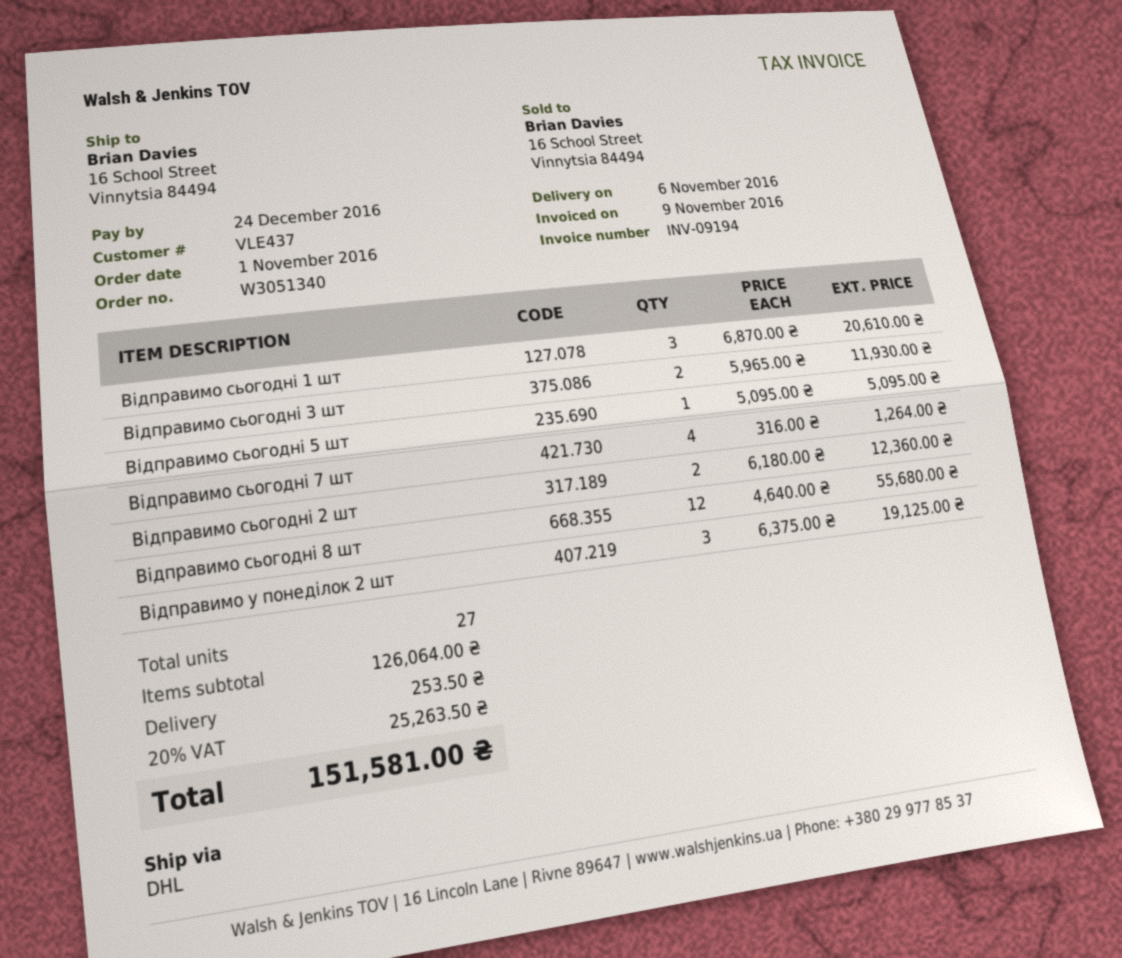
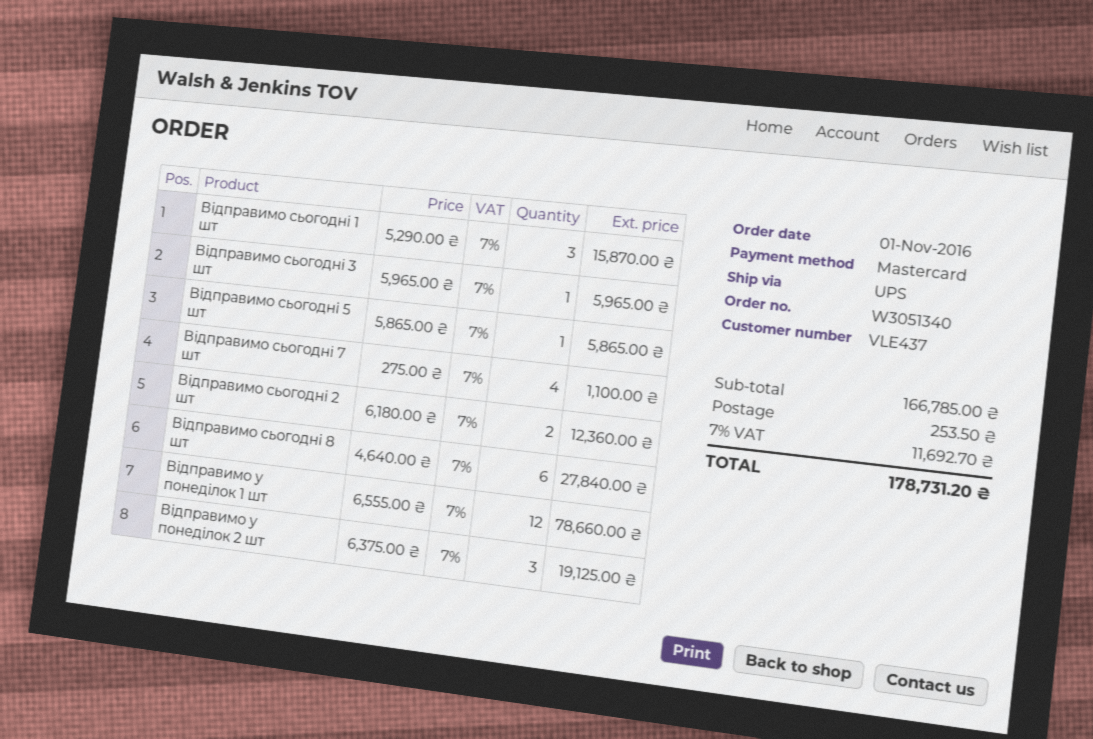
shipping method: DHL -> UPS
Відправимо сьогодні 1 шт: 3 x 6870.00 = 20610.00 -> 3 x 5290.00 = 15870.00
Відправимо сьогодні 3 шт: 2 x 5965.00 = 11930.00 -> 1 x 5965.00 = 5965.00
Відправимо сьогодні 5 шт: 1 x 5095.00 = 5095.00 -> 1 x 5865.00 = 5865.00
Відправимо сьогодні 7 шт: 4 x 316.00 = 1264.00 -> 4 x 275.00 = 1100.00
Відправимо сьогодні 8 шт: 12 x 4640.00 = 55680.00 -> 6 x 4640.00 = 27840.00
Відправимо у понеділок 1 шт: none -> 12 x 6555.00 = 78660.00
subtotal: 126064.00 -> 166785.00
tax: 20% = 25263.50 -> 7% = 11692.70
total: 151581.00 -> 178731.20

